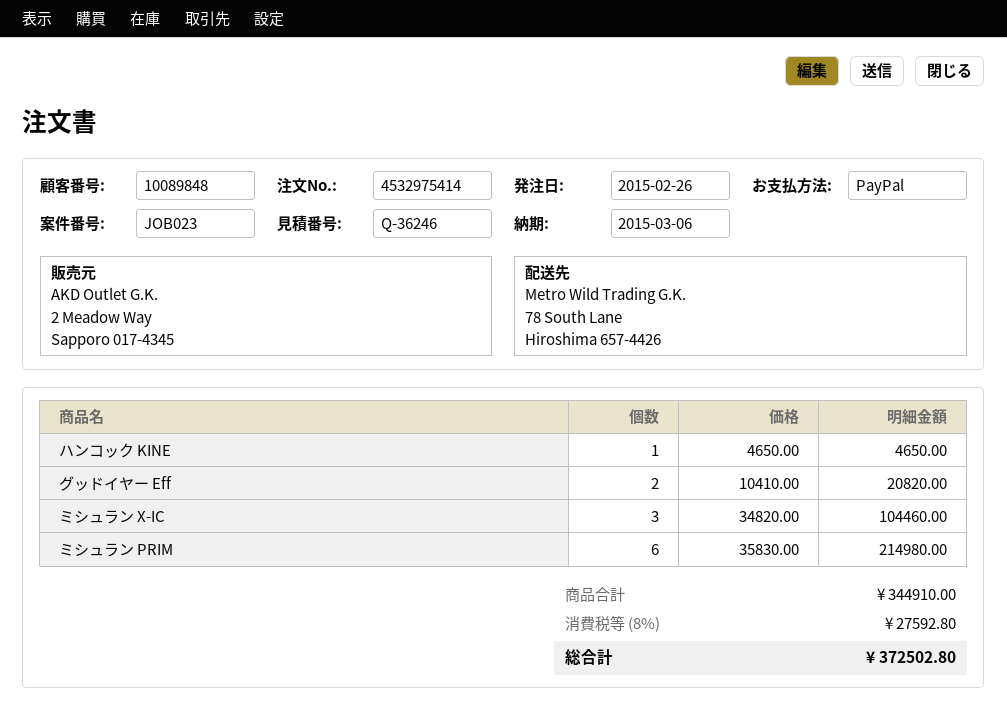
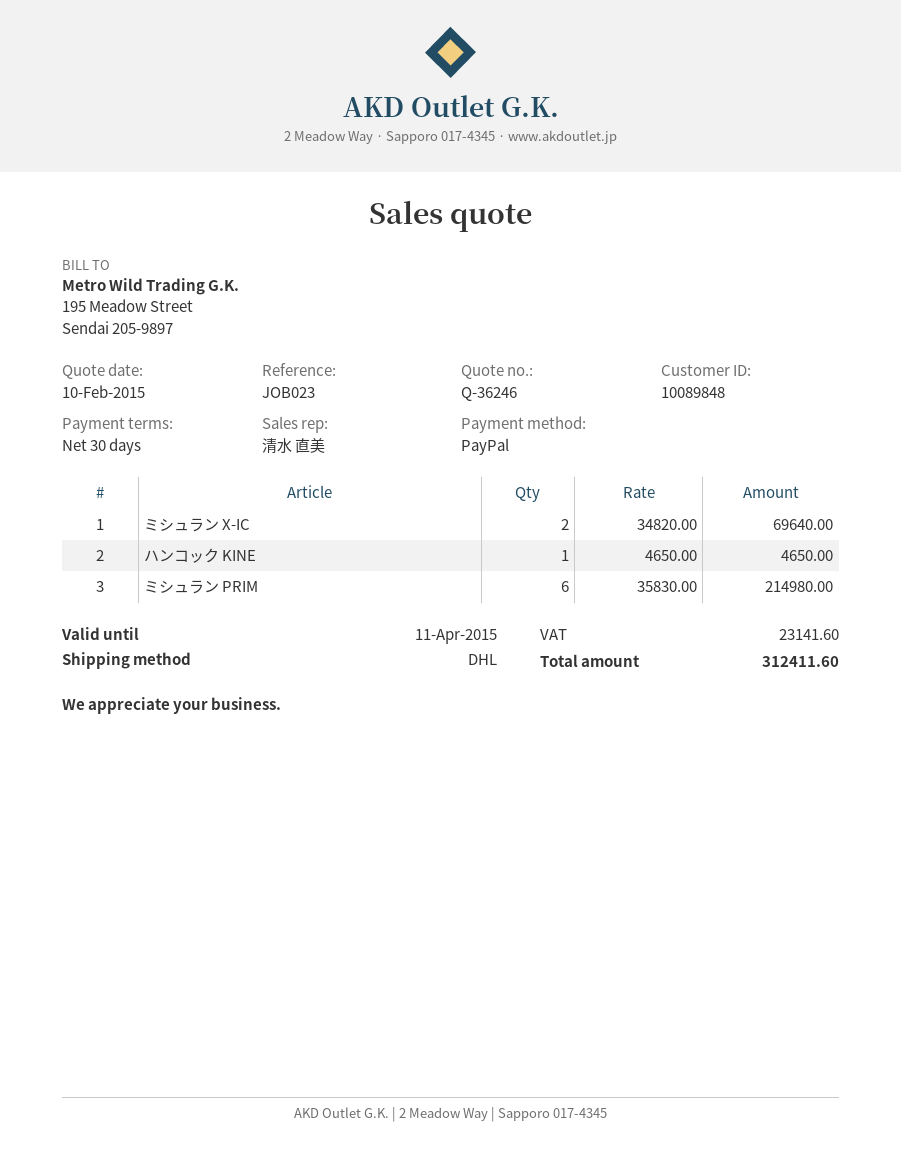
グッドイヤー Eff: 2 x 10410.00 = 20820.00 -> none
ミシュラン X-IC: 3 x 34820.00 = 104460.00 -> 2 x 34820.00 = 69640.00
tax: 27592.80 -> 23141.60
total: 372502.80 -> 312411.60

